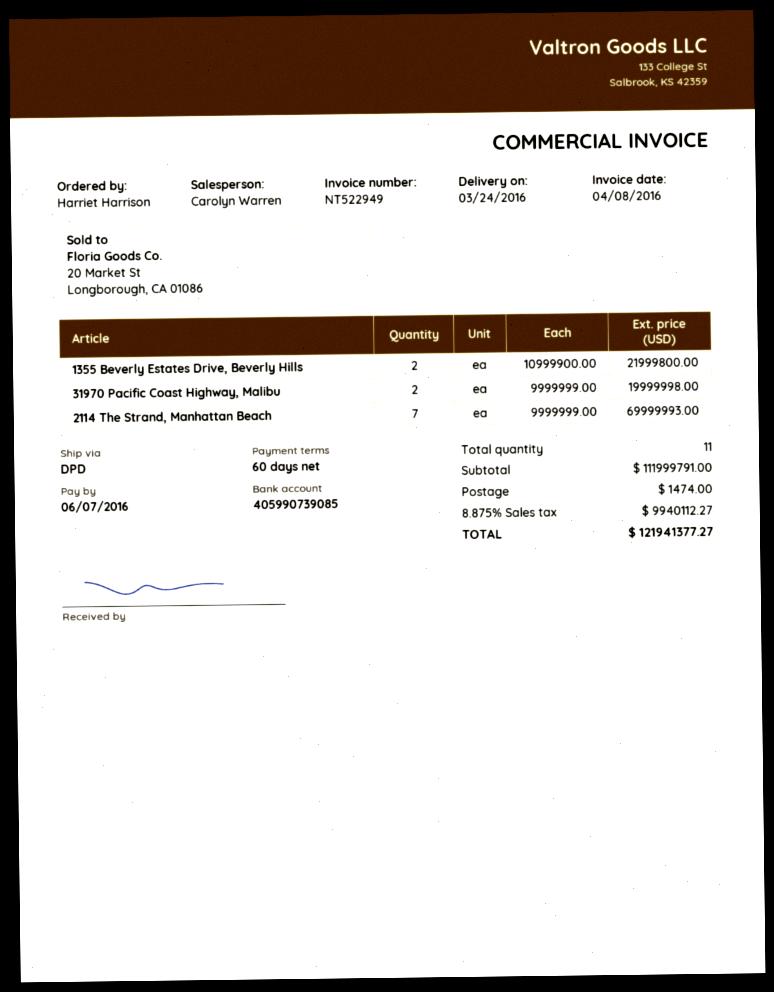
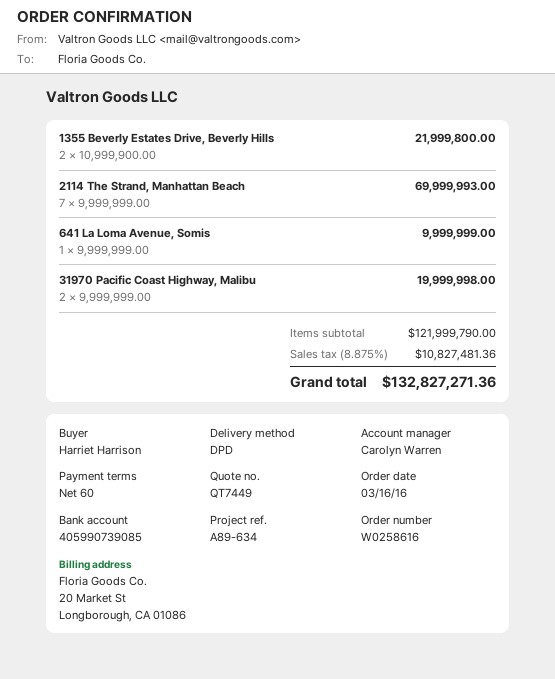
641 La Loma Avenue, Somis: none -> 1 x 9999999.00 = 9999999.00
subtotal: 111999791.00 -> 121999790.00
shipping: 1474.00 -> none
tax: 8.875% = 9940112.27 -> 8.875% = 10827481.36
total: 121941377.27 -> 132827271.36

